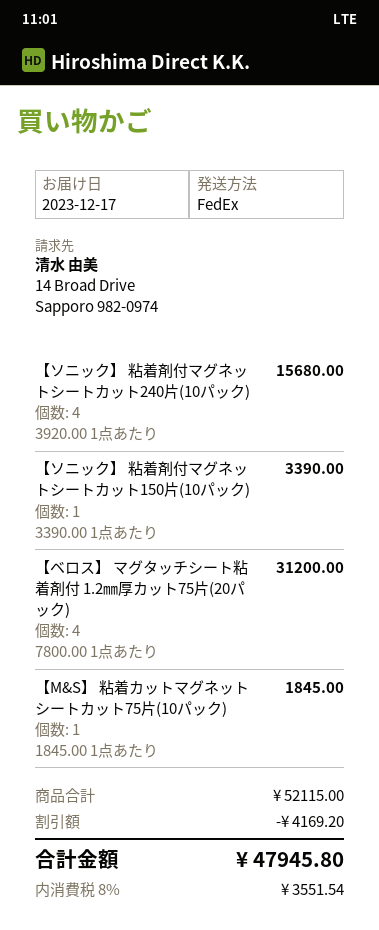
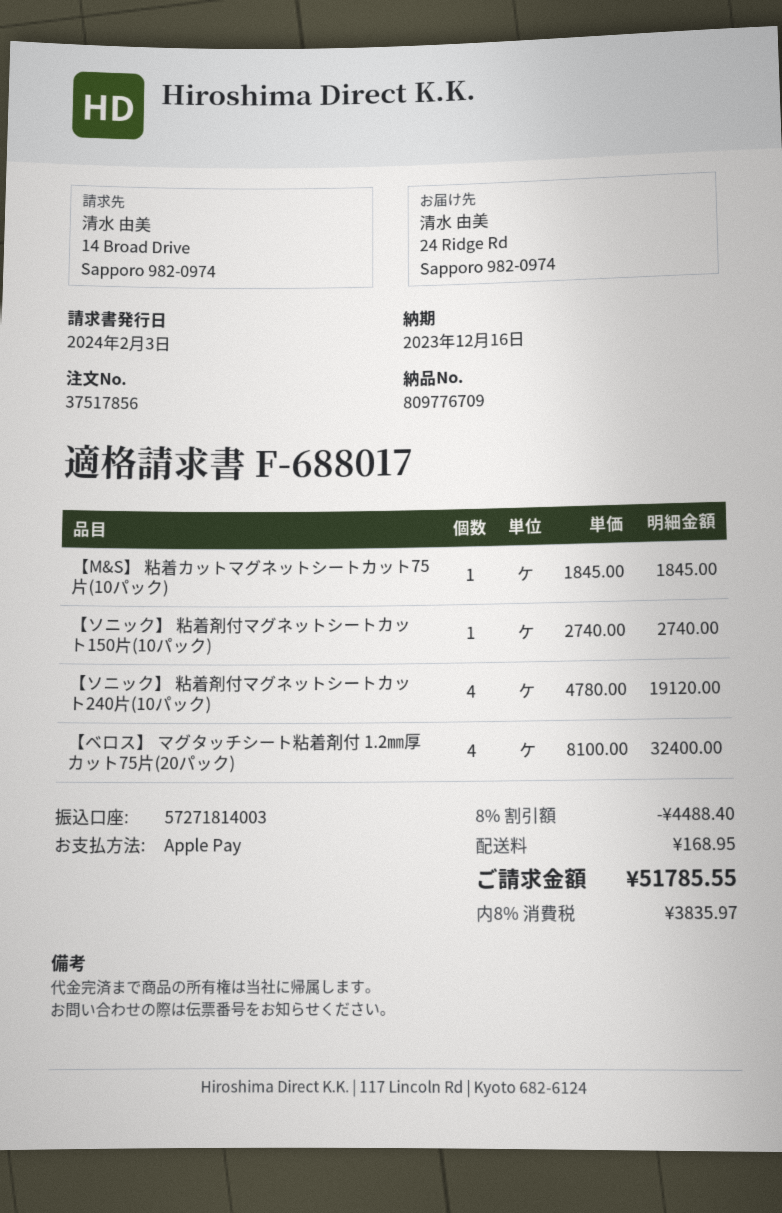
delivery date: 2023-12-17 -> 2023-12-16
【ソニック】 粘着剤付マグネットシートカット240片(10パック): 4 x 3920.00 = 15680.00 -> 4 x 4780.00 = 19120.00
【ソニック】 粘着剤付マグネットシートカット150片(10パック): 1 x 3390.00 = 3390.00 -> 1 x 2740.00 = 2740.00
【ベロス】 マグタッチシート粘着剤付 1.2㎜厚カット75片(20パック): 4 x 7800.00 = 31200.00 -> 4 x 8100.00 = 32400.00
discount: 4169.20 -> 4488.40
shipping: none -> 168.95
tax: 8% = 3551.54 -> 8% = 3835.97
total: 47945.80 -> 51785.55

